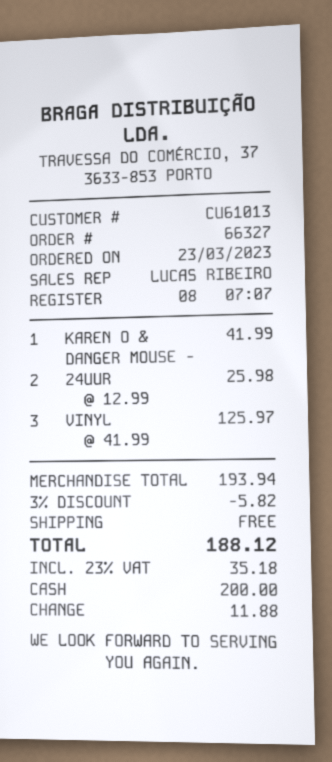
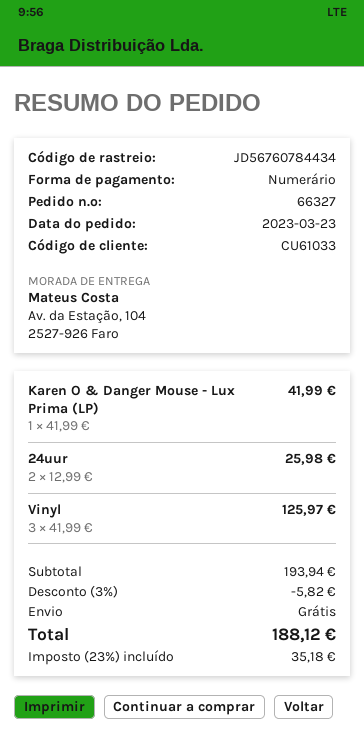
customer number: CU61013 -> CU61033

